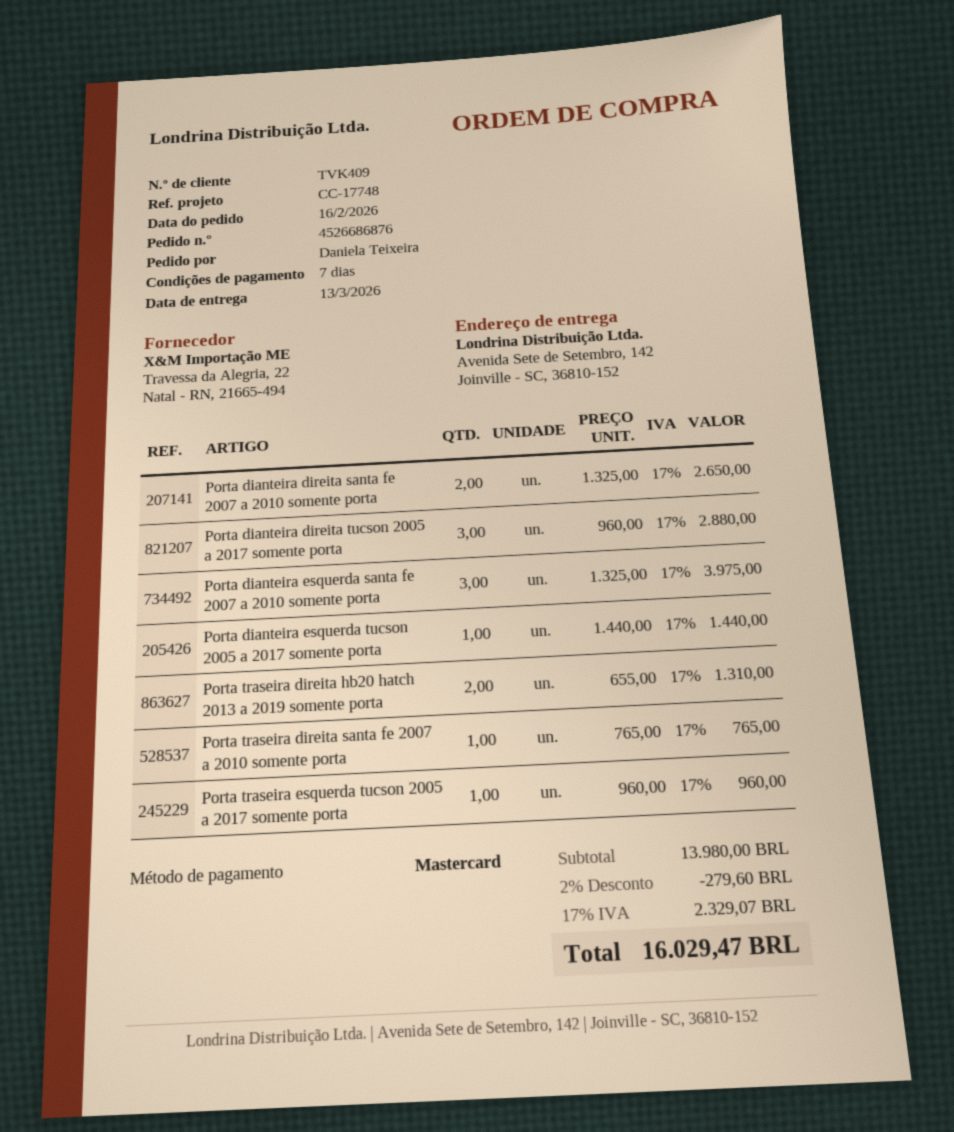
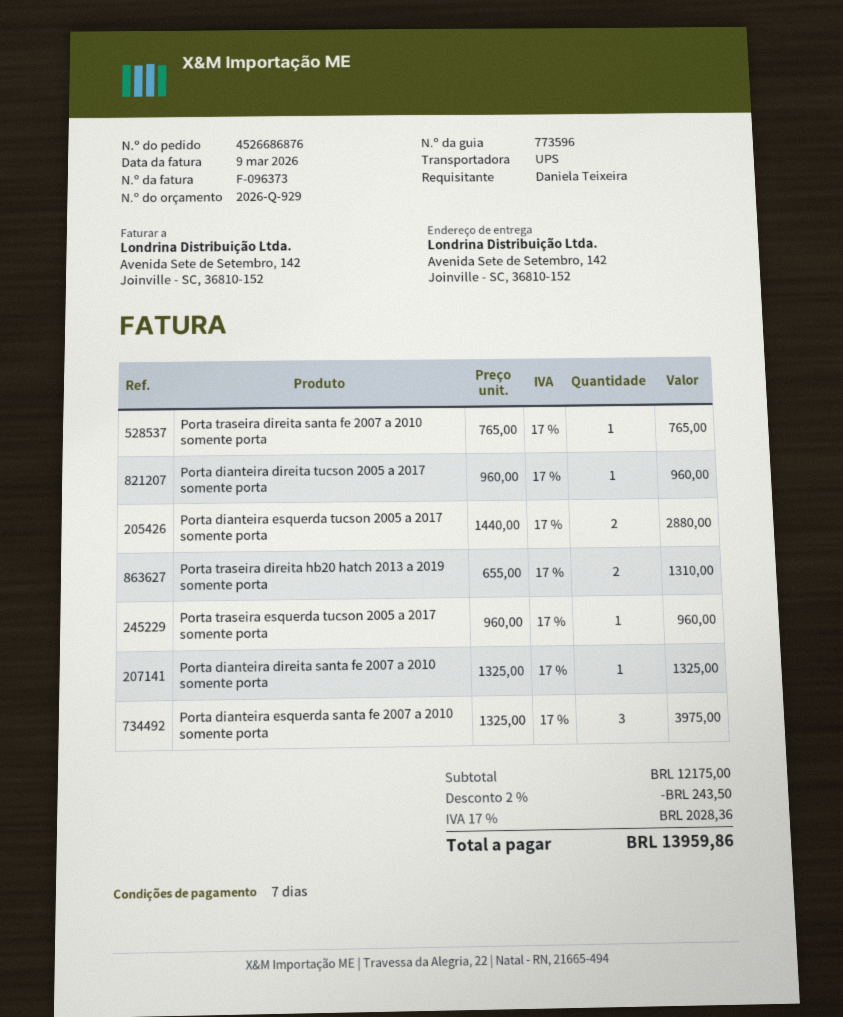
Porta dianteira direita santa fe 2007 a 2010 somente porta: 2 x 1325.00 = 2650.00 -> 1 x 1325.00 = 1325.00
Porta dianteira direita tucson 2005 a 2017 somente porta: 3 x 960.00 = 2880.00 -> 1 x 960.00 = 960.00
Porta dianteira esquerda tucson 2005 a 2017 somente porta: 1 x 1440.00 = 1440.00 -> 2 x 1440.00 = 2880.00
subtotal: 13980.00 -> 12175.00
discount: 2% = 279.60 -> 2% = 243.50
tax: 17% = 2329.07 -> 17% = 2028.36
total: 16029.47 -> 13959.86

